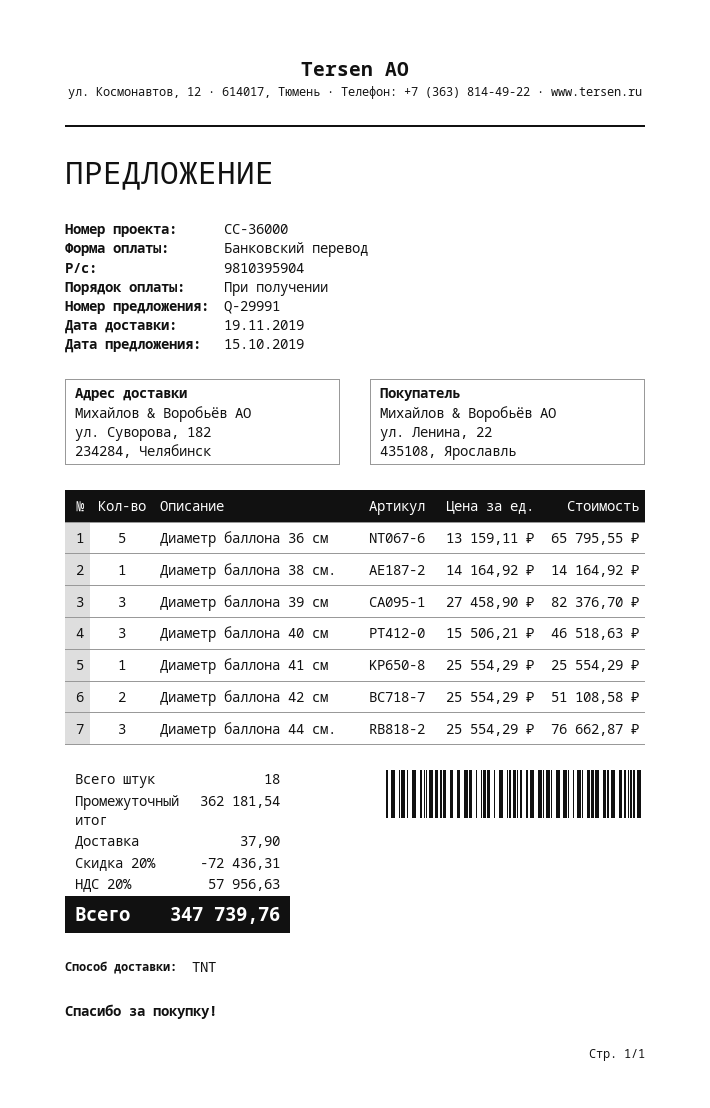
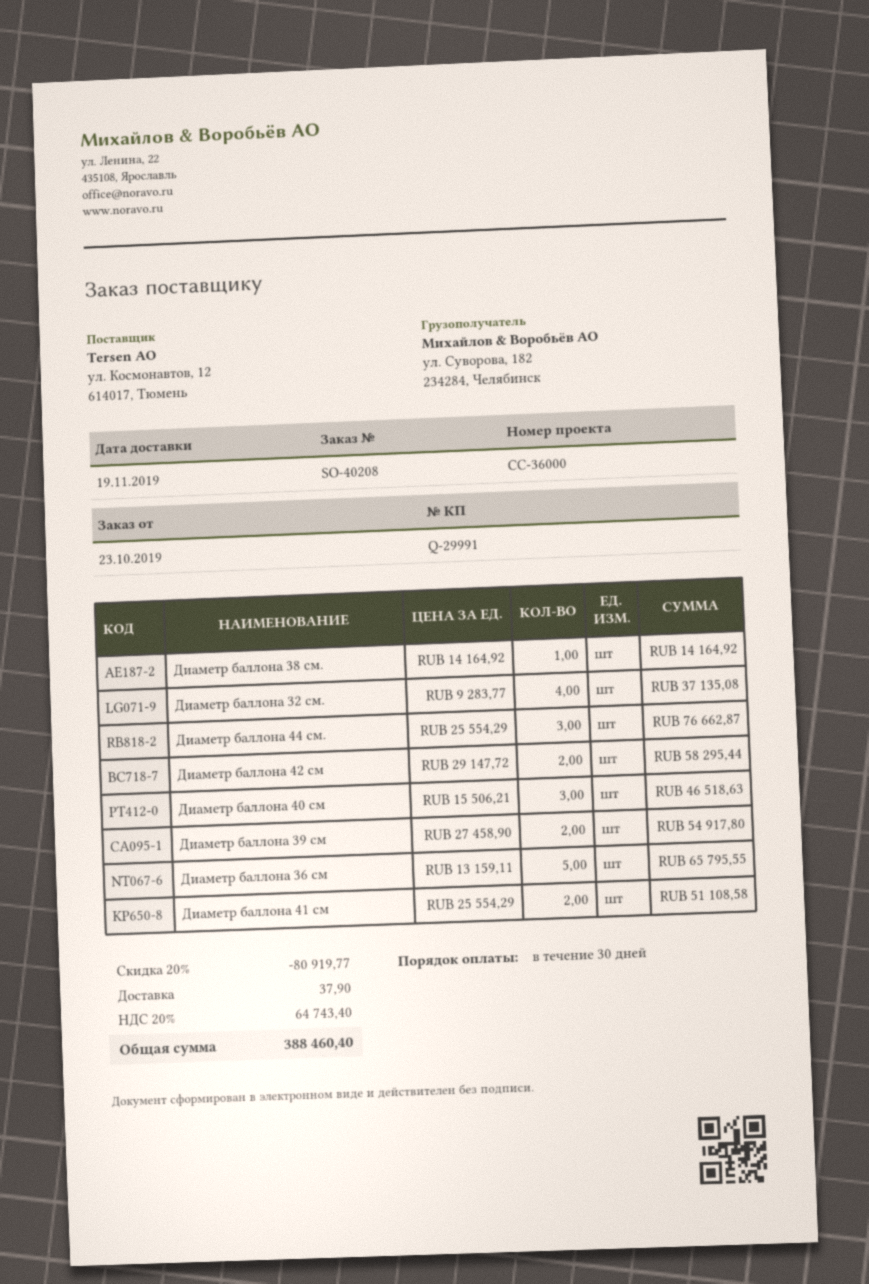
payment terms: on receipt -> 30 days
Диаметр баллона 39 см: 3 x 27458.90 = 82376.70 -> 2 x 27458.90 = 54917.80
Диаметр баллона 41 см: 1 x 25554.29 = 25554.29 -> 2 x 25554.29 = 51108.58
Диаметр баллона 42 см: 2 x 25554.29 = 51108.58 -> 2 x 29147.72 = 58295.44
Диаметр баллона 32 см.: none -> 4 x 9283.77 = 37135.08
discount: 20% = 72436.31 -> 20% = 80919.77
tax: 20% = 57956.63 -> 20% = 64743.40
total: 347739.76 -> 388460.40

